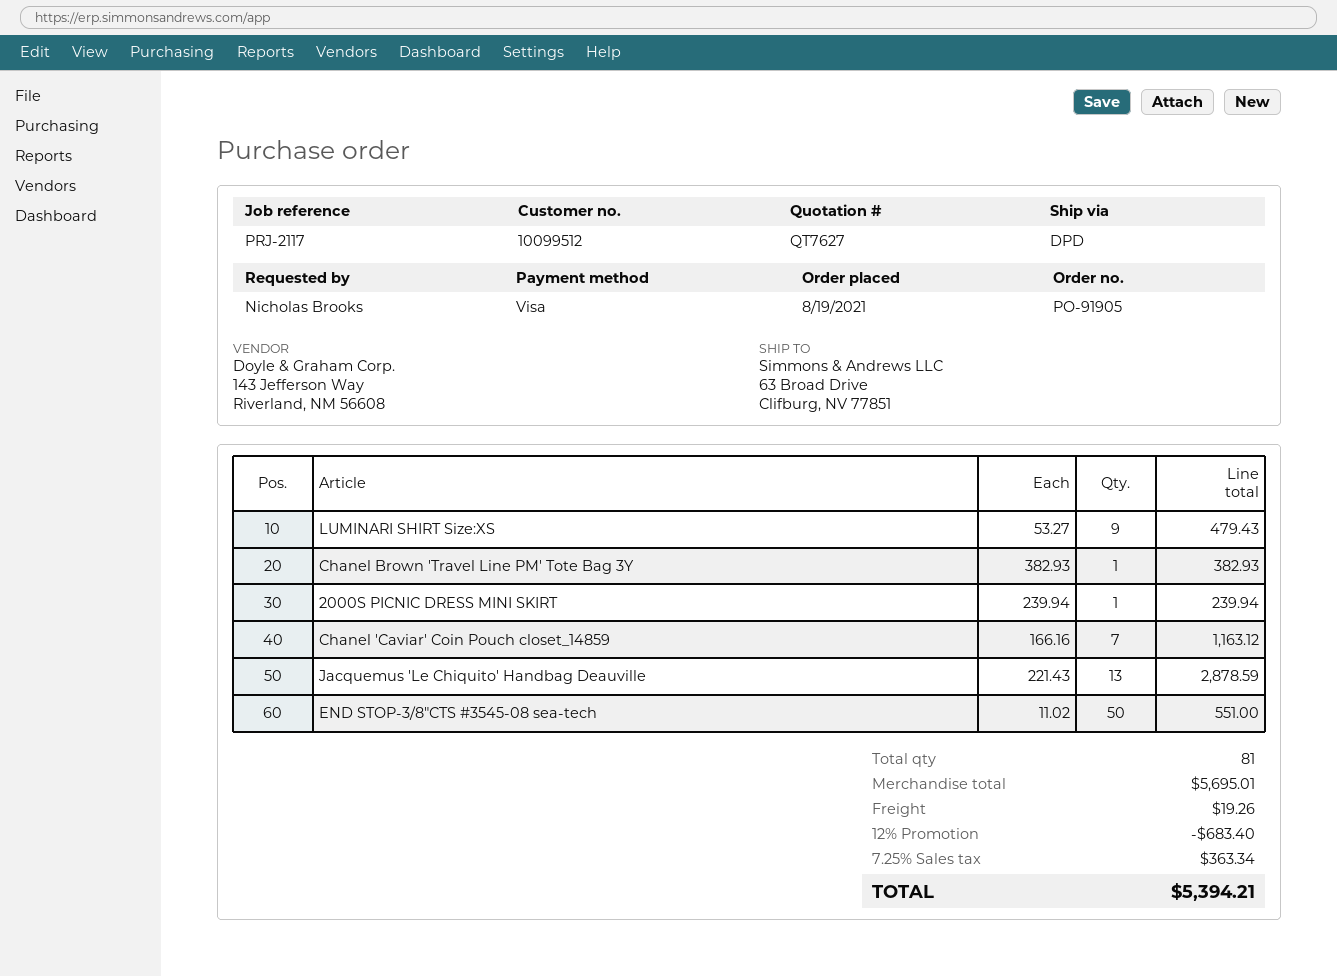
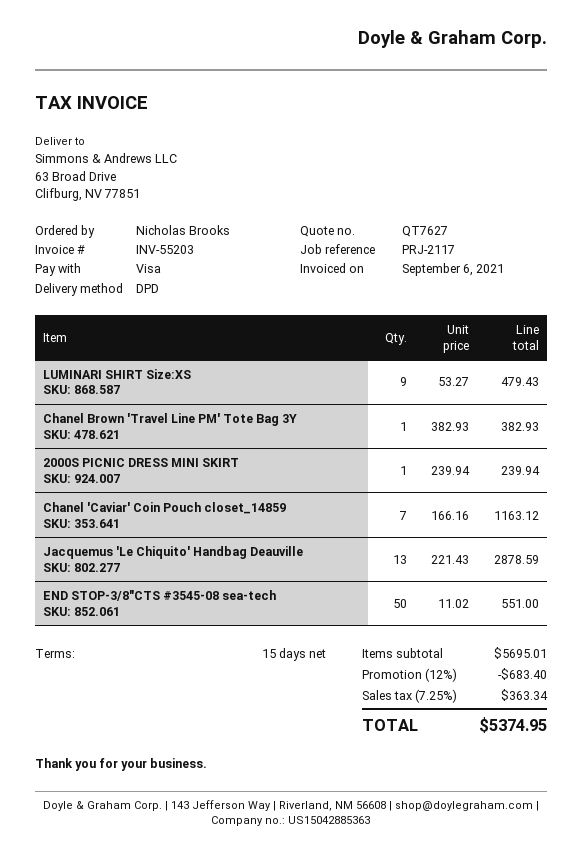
shipping: 19.26 -> none
total: 5394.21 -> 5374.95

